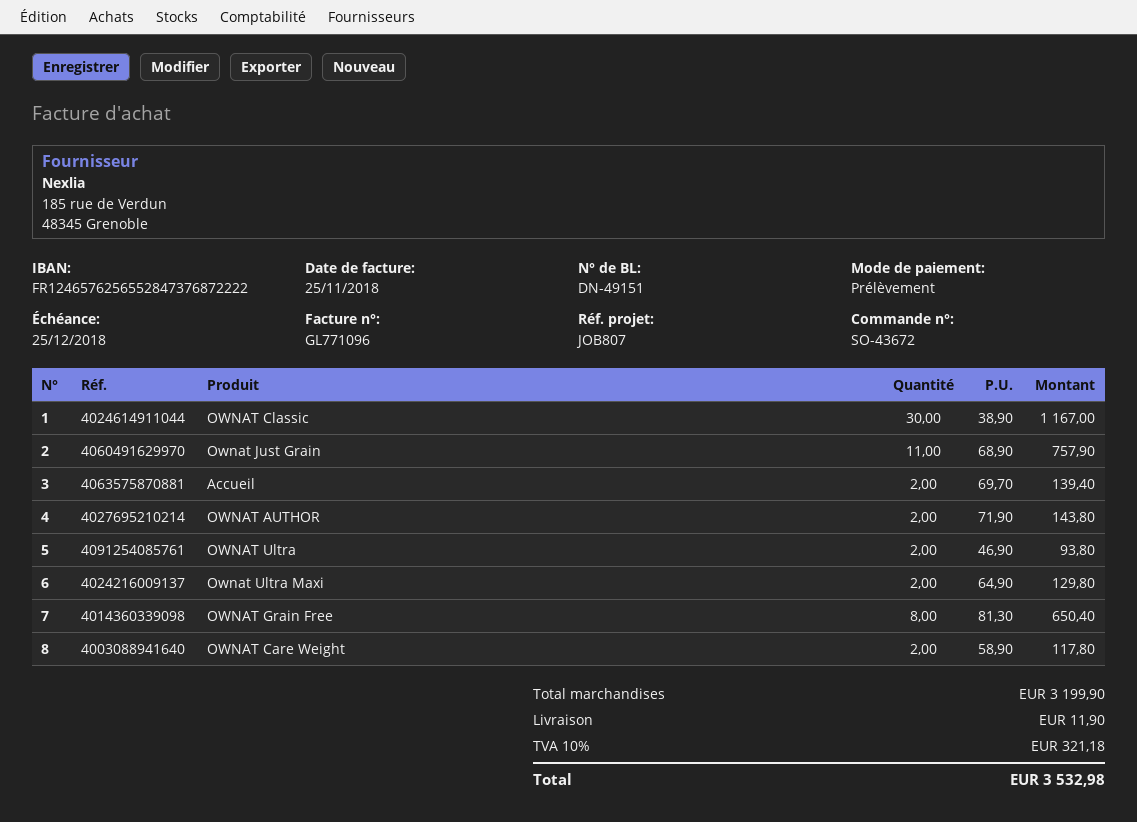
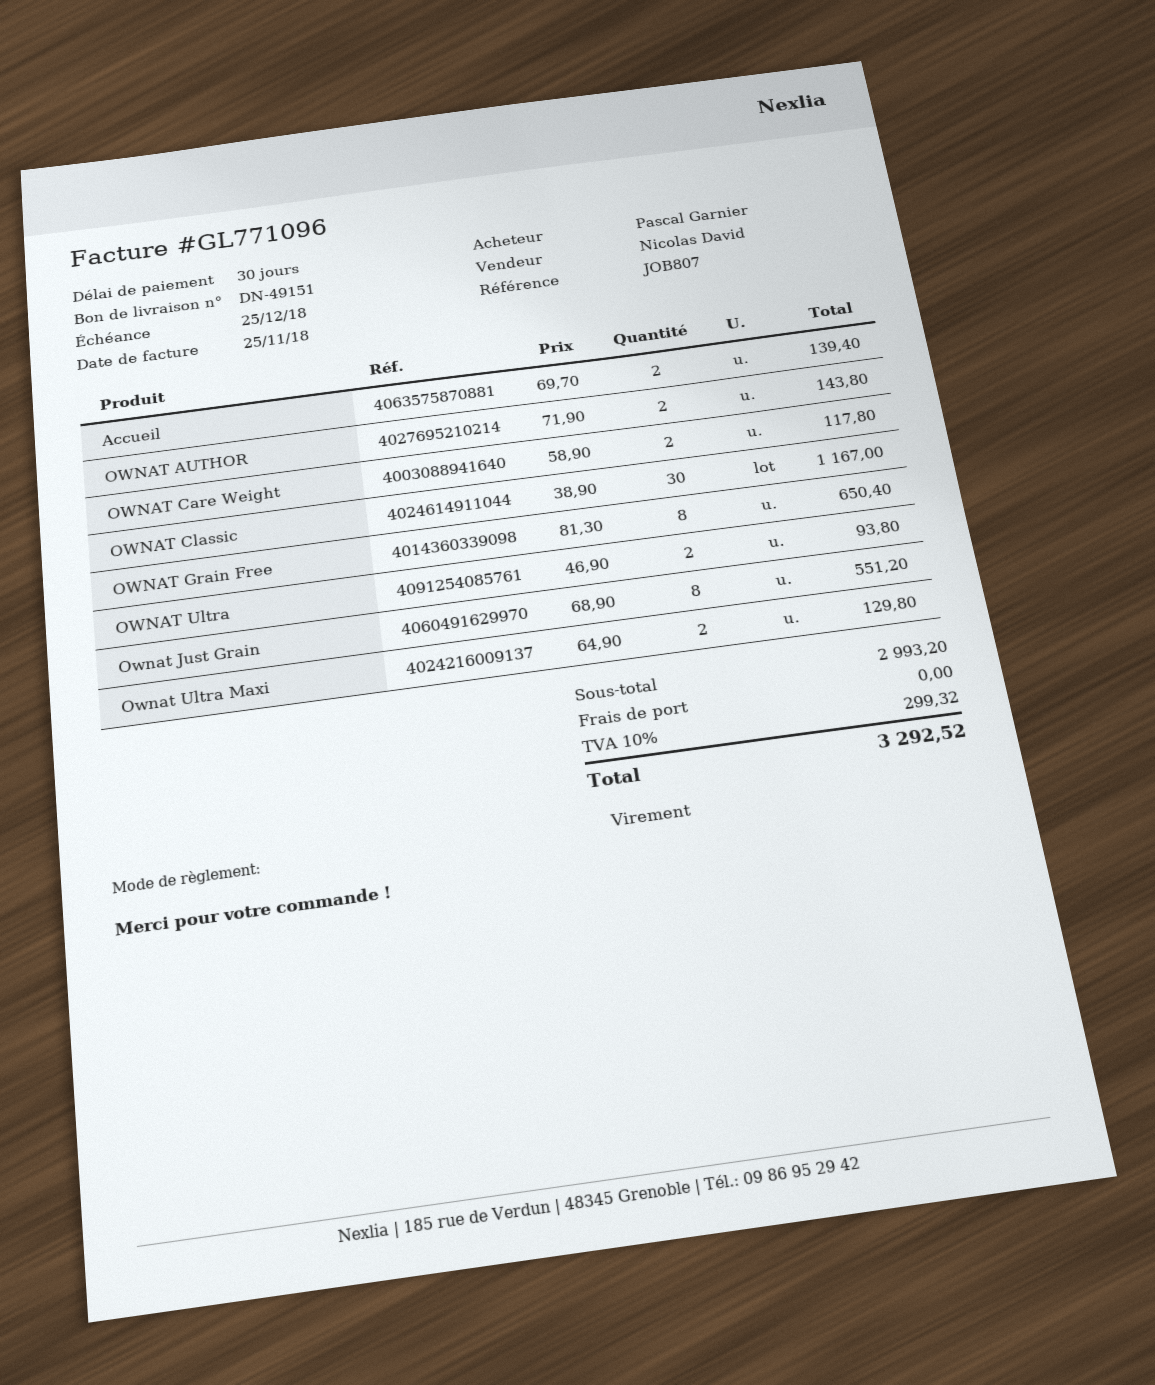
payment method: direct debit -> bank transfer
Ownat Just Grain: 11 x 68.90 = 757.90 -> 8 x 68.90 = 551.20
subtotal: 3199.90 -> 2993.20
shipping: 11.90 -> 0.00
tax: 10% = 321.18 -> 10% = 299.32
total: 3532.98 -> 3292.52

